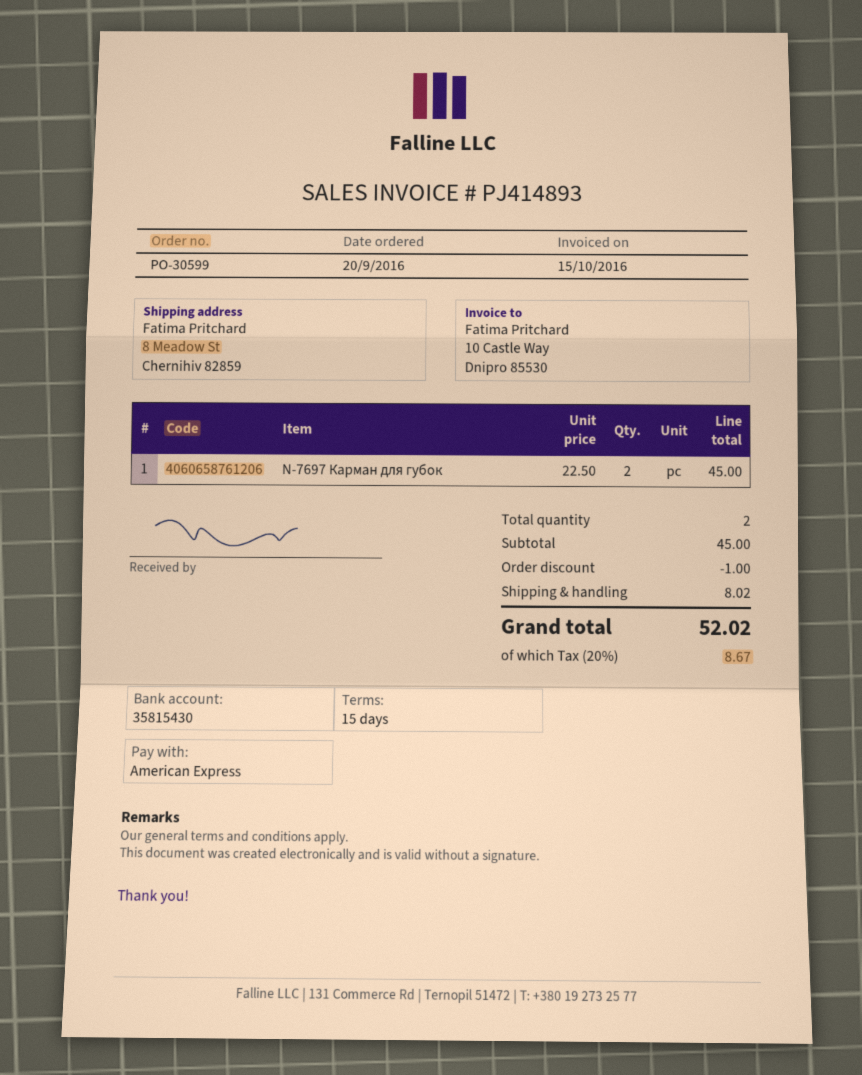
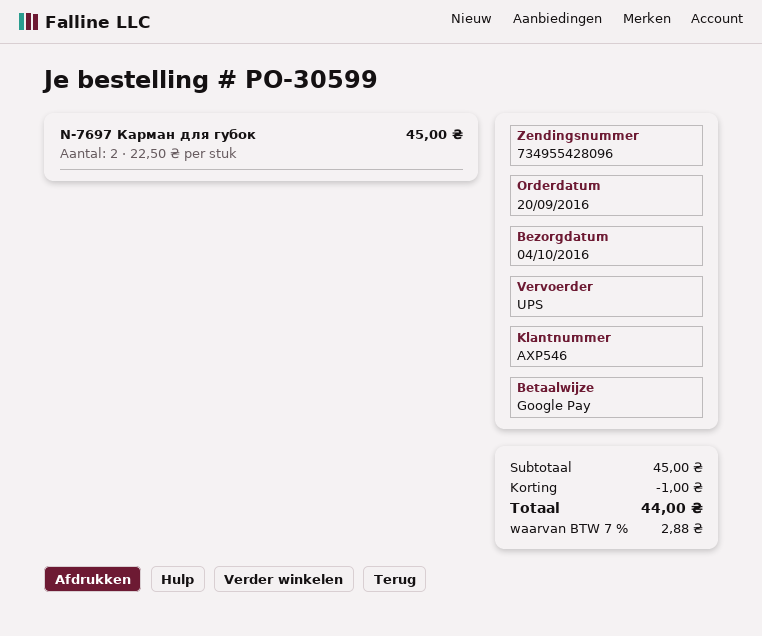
payment method: American Express -> Google Pay
shipping: 8.02 -> none
tax: 20% = 8.67 -> 7% = 2.88
total: 52.02 -> 44.00

